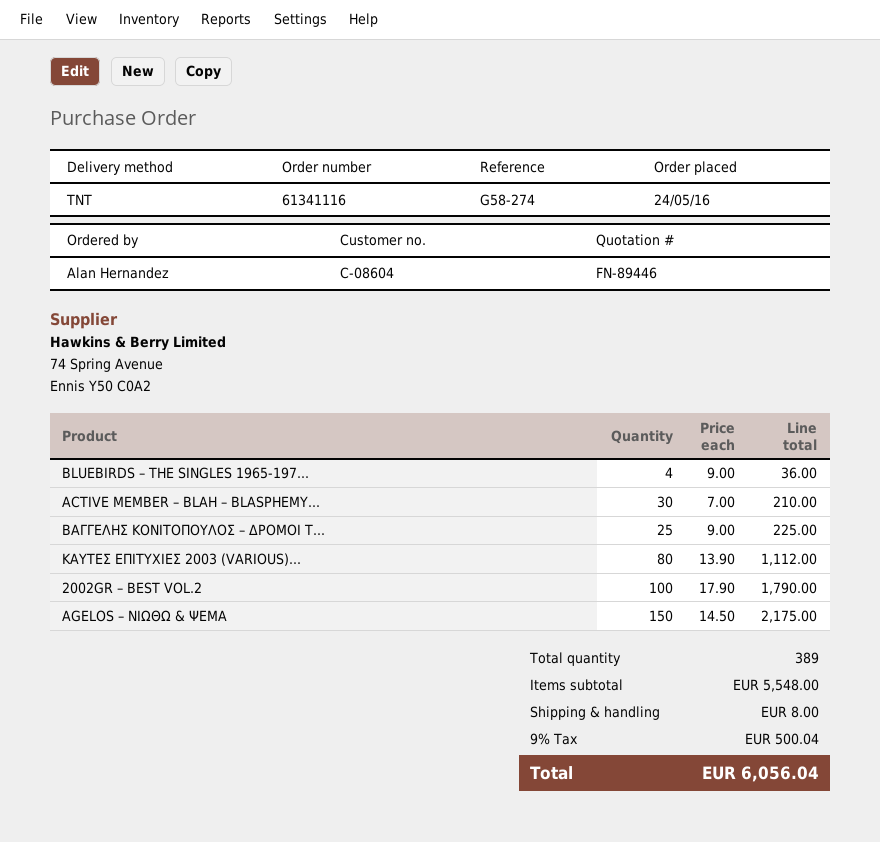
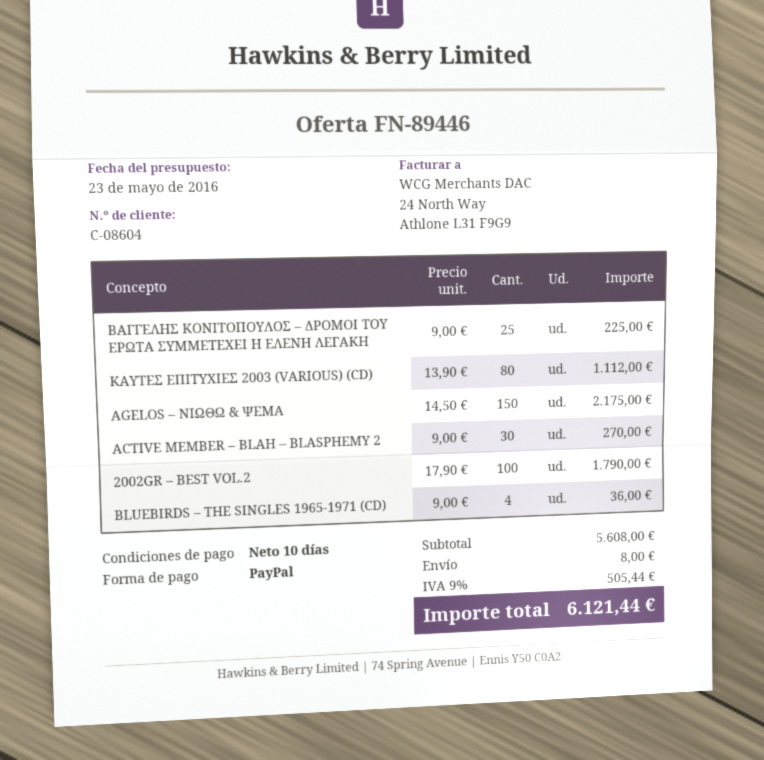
ACTIVE MEMBER – BLAH – BLASPHEMY...: 30 x 7.00 = 210.00 -> 30 x 9.00 = 270.00
subtotal: 5548.00 -> 5608.00
tax: 9% = 500.04 -> 9% = 505.44
total: 6056.04 -> 6121.44

